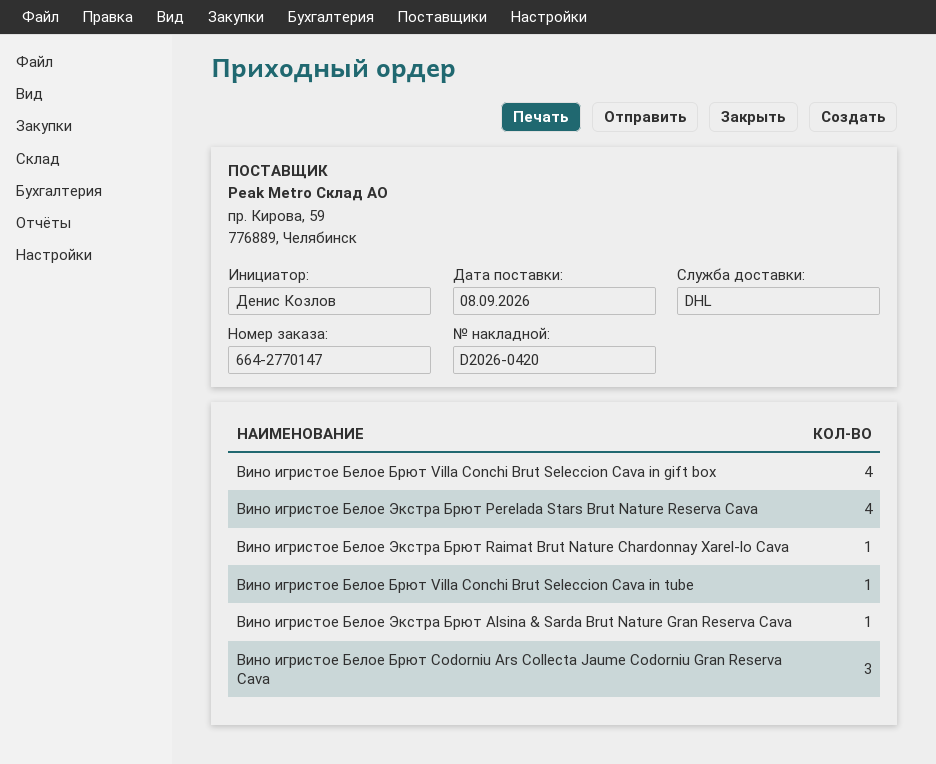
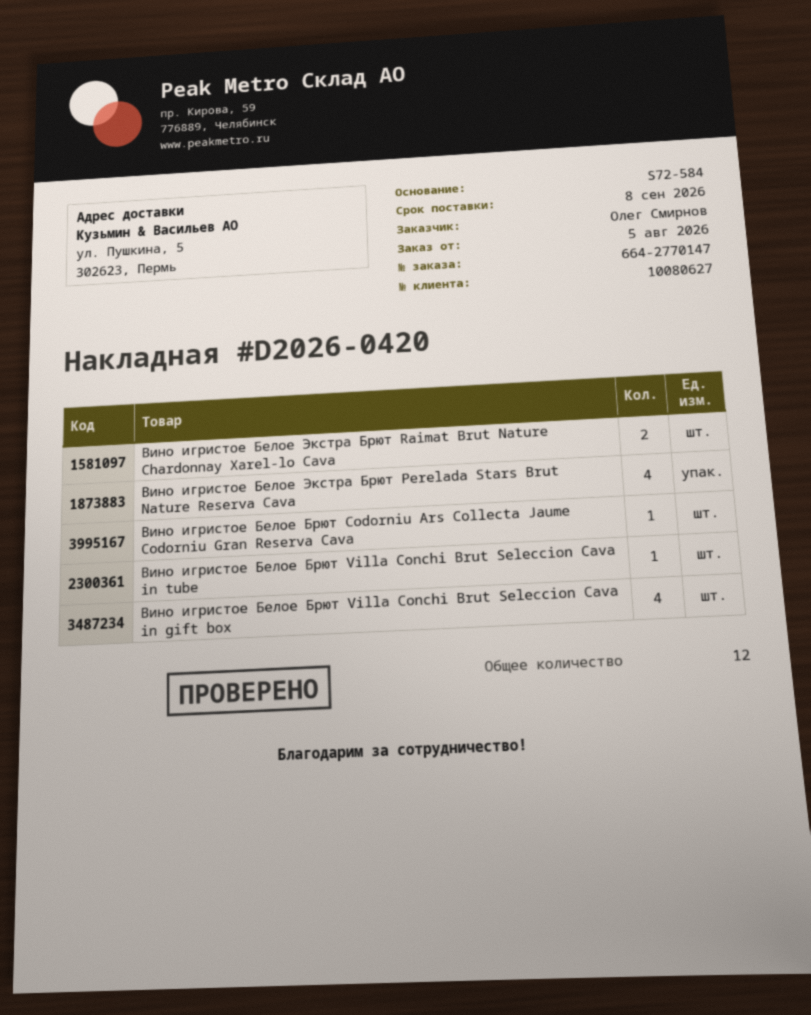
ordered by: Денис Козлов -> Олег Смирнов
Вино игристое Белое Экстра Брют Raimat Brut Nature Chardonnay Xarel-lo Cava: 1 -> 2
Вино игристое Белое Экстра Брют Alsina & Sarda Brut Nature Gran Reserva Cava: 1 -> none
Вино игристое Белое Брют Codorniu Ars Collecta Jaume Codorniu Gran Reserva Cava: 3 -> 1

